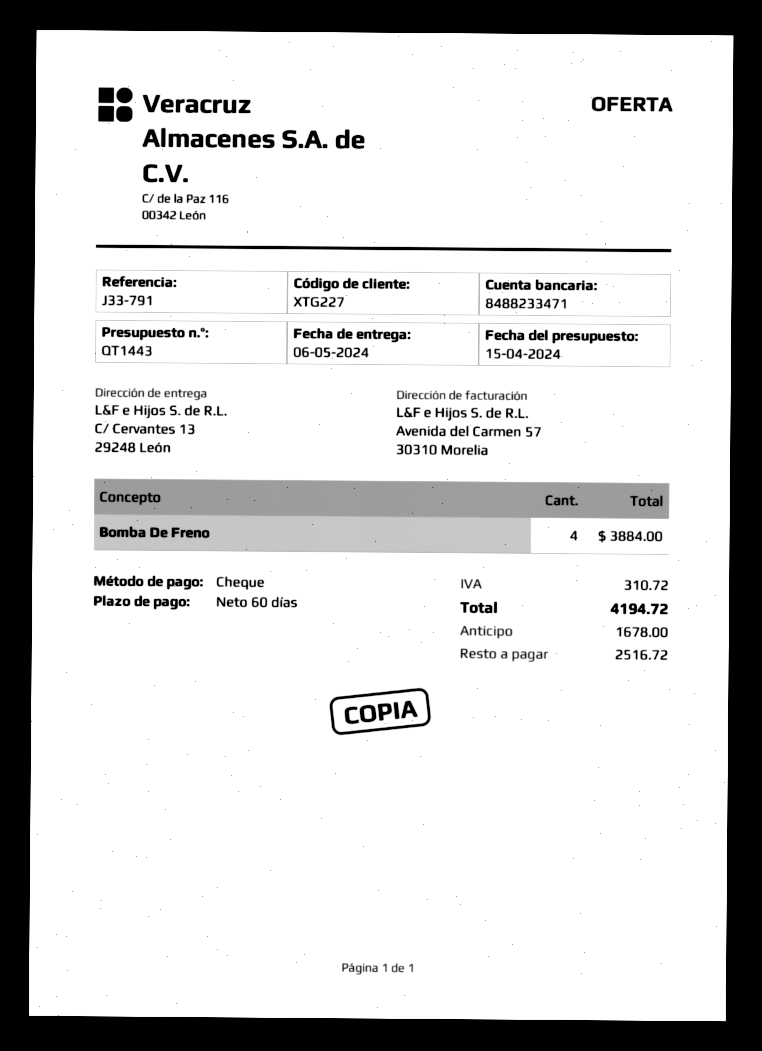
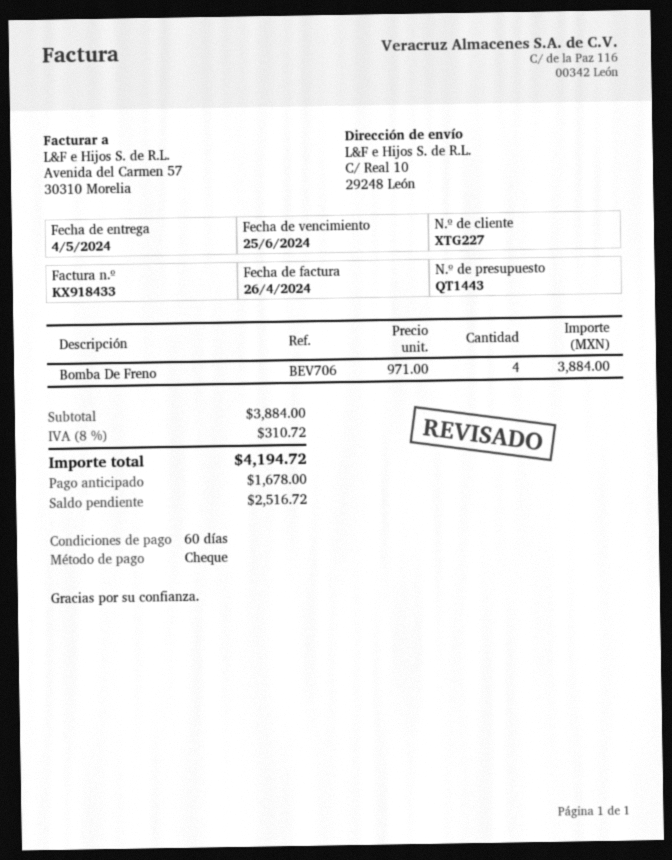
delivery date: 2024-05-06 -> 2024-05-04
ship to: C/ Cervantes 13, 29248 León -> C/ Real 10, 29248 León

